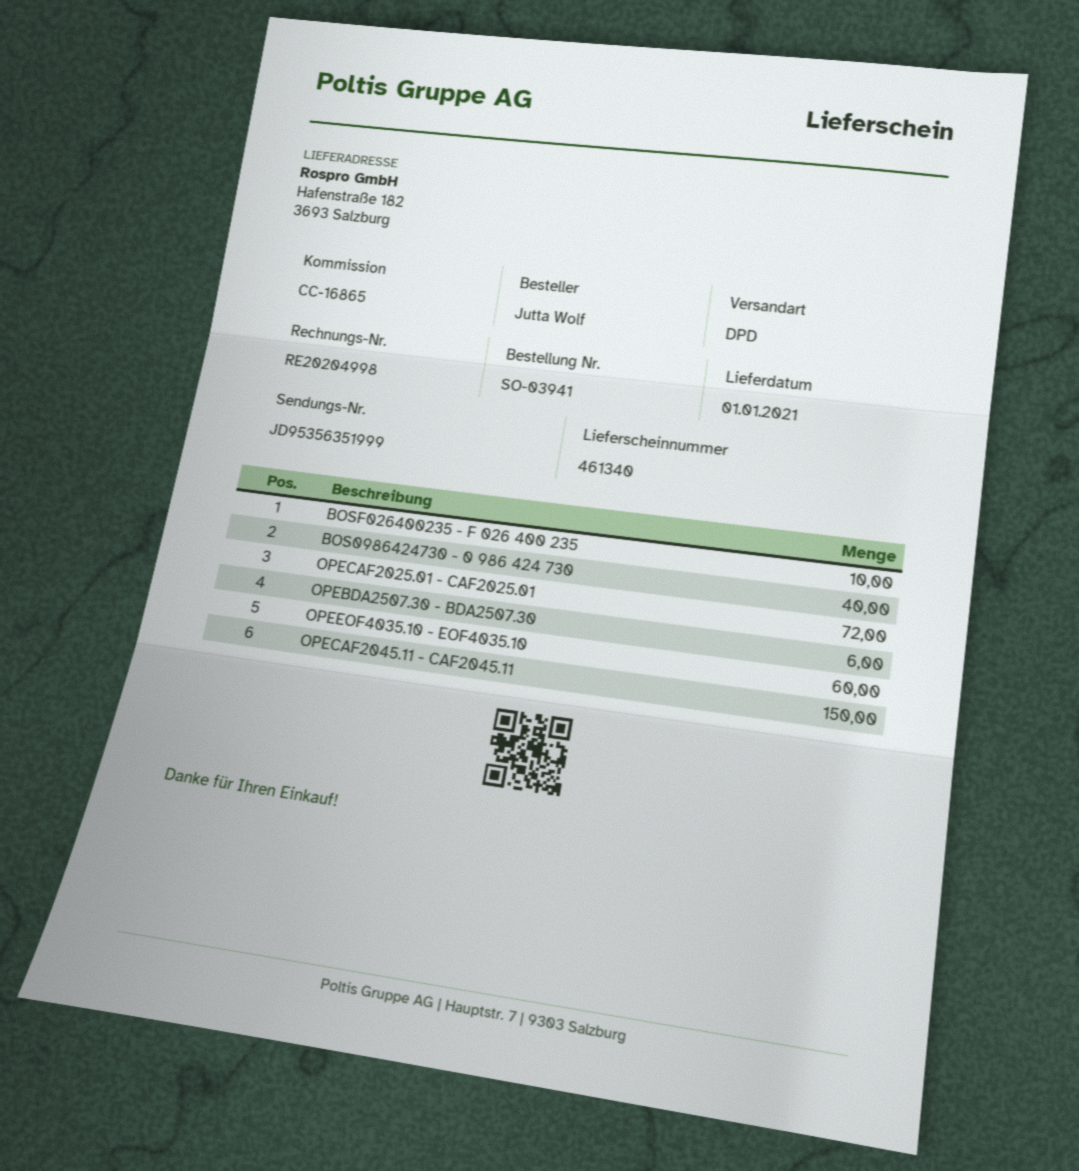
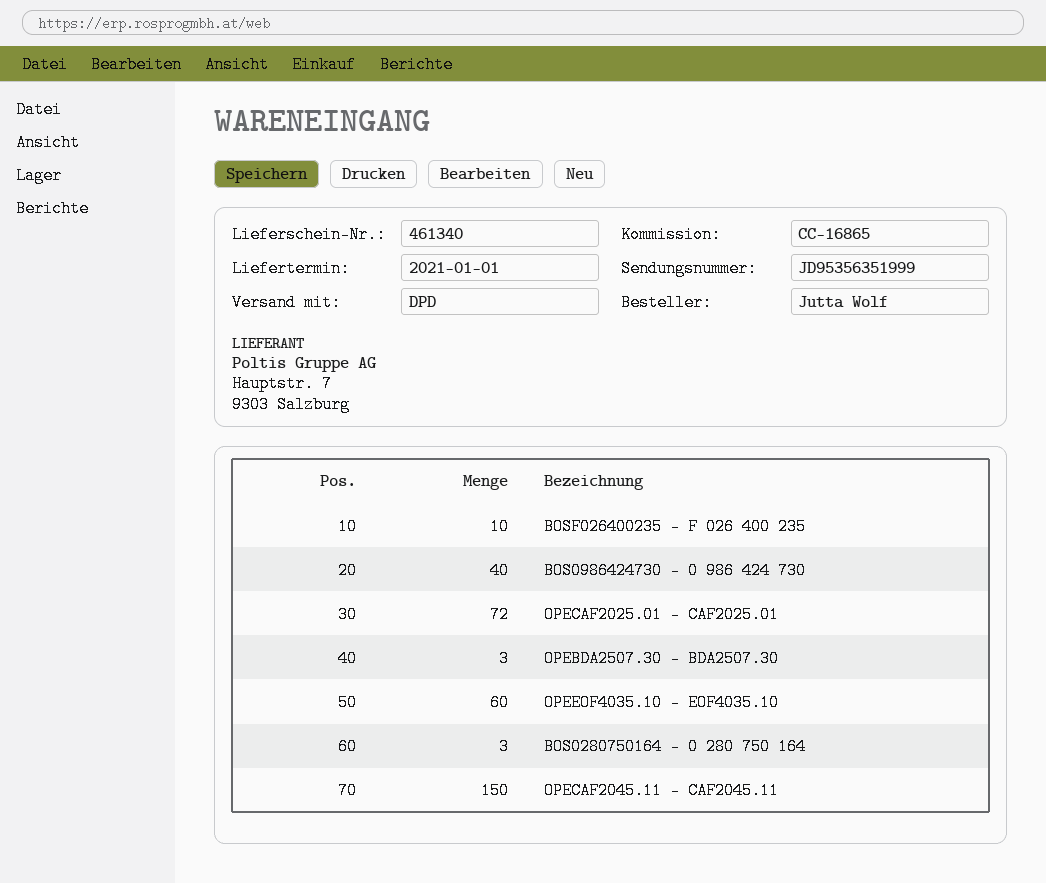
OPEBDA2507.30 - BDA2507.30: 6 -> 3
BOS0280750164 - 0 280 750 164: none -> 3

